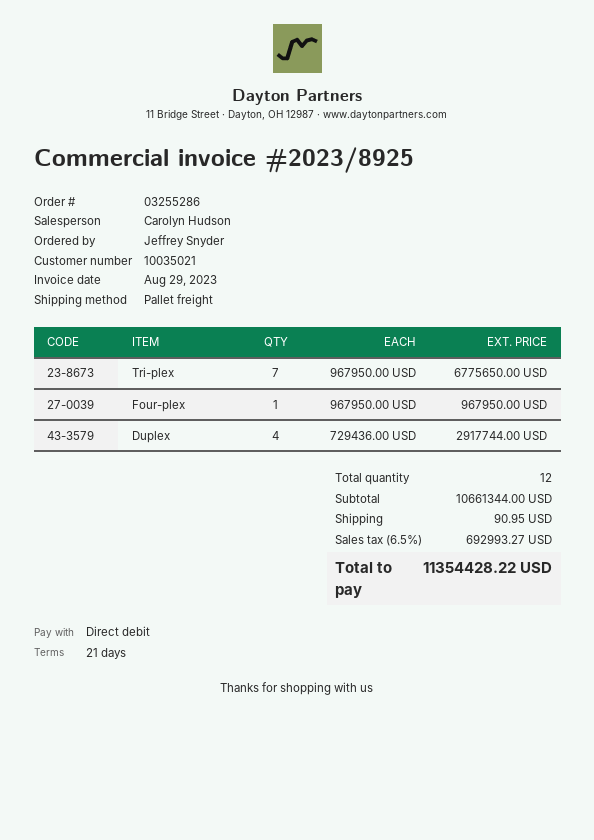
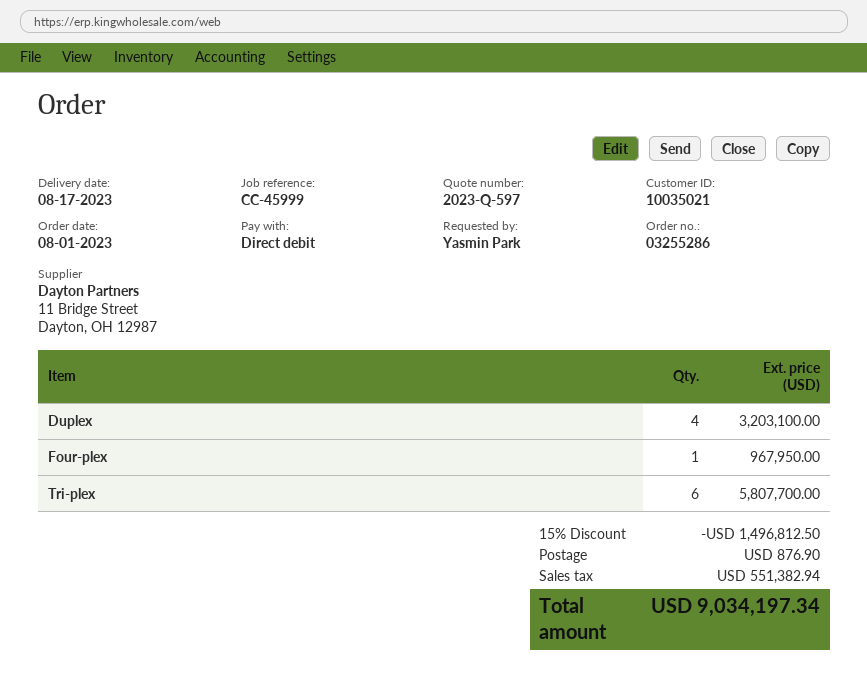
ordered by: Jeffrey Snyder -> Yasmin Park
Tri-plex: 7 for 6775650.00 -> 6 for 5807700.00
Duplex: 4 for 2917744.00 -> 4 for 3203100.00
discount: none -> 15% = 1496812.50
shipping: 90.95 -> 876.90
tax: 692993.27 -> 551382.94
total: 11354428.22 -> 9034197.34

